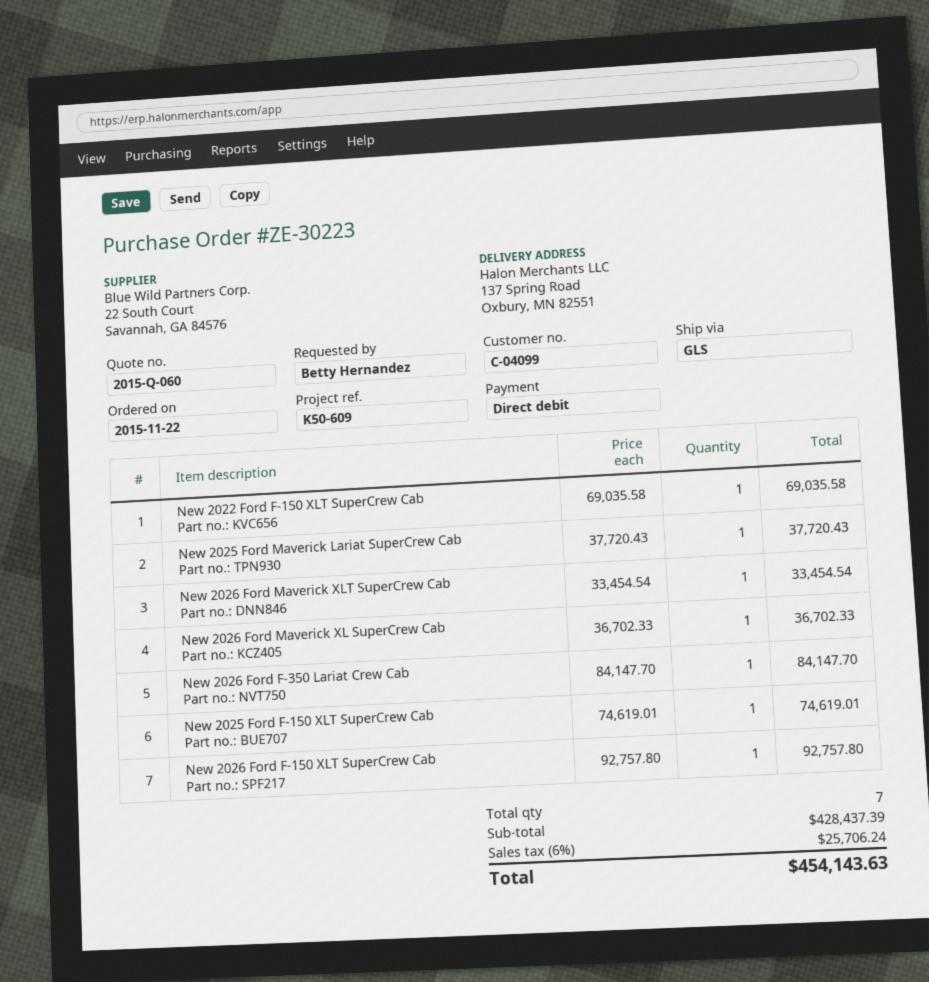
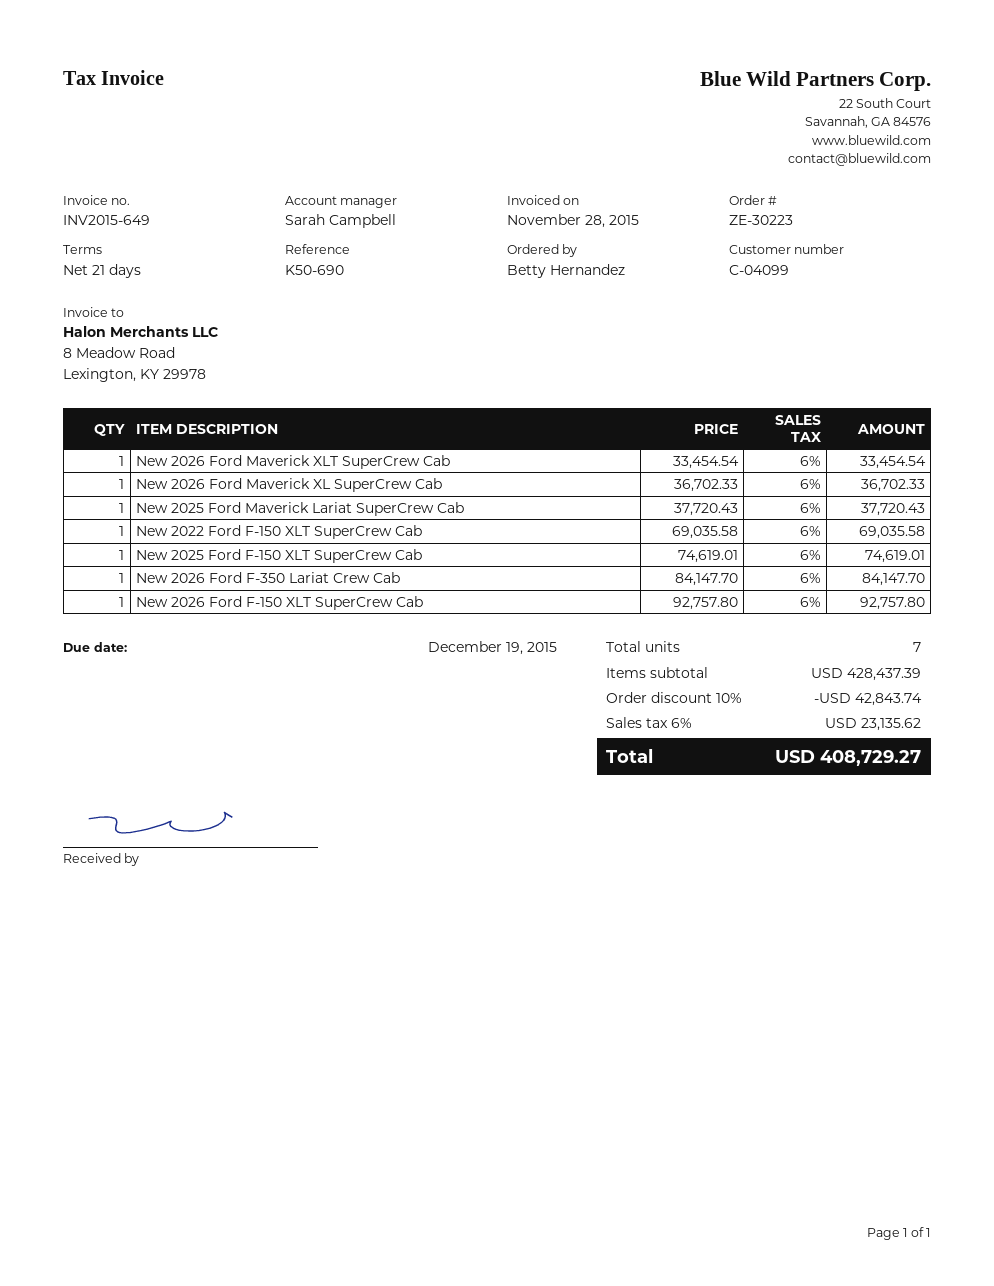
reference: K50-609 -> K50-690
discount: none -> 10% = 42843.74
tax: 6% = 25706.24 -> 6% = 23135.62
total: 454143.63 -> 408729.27

